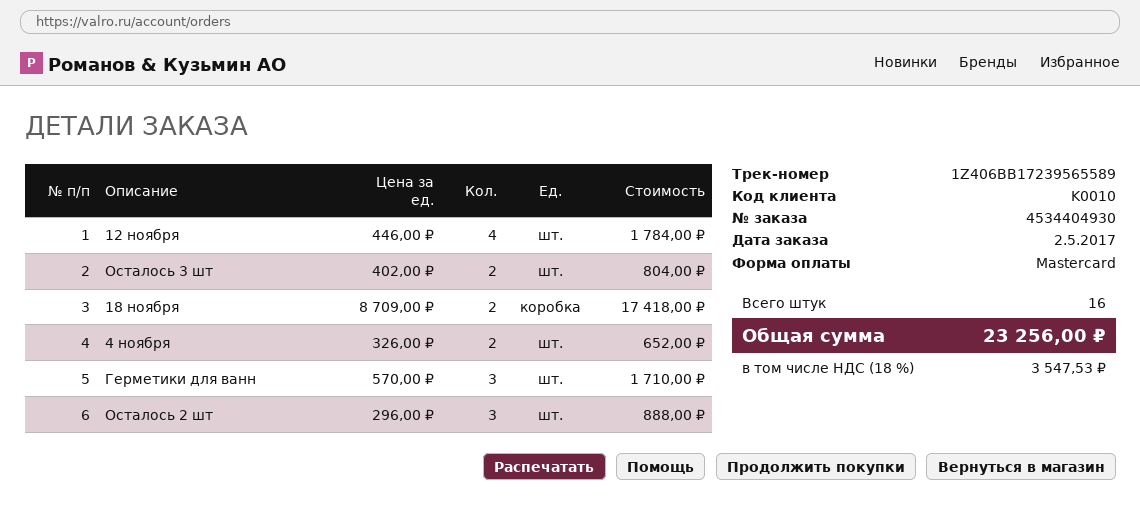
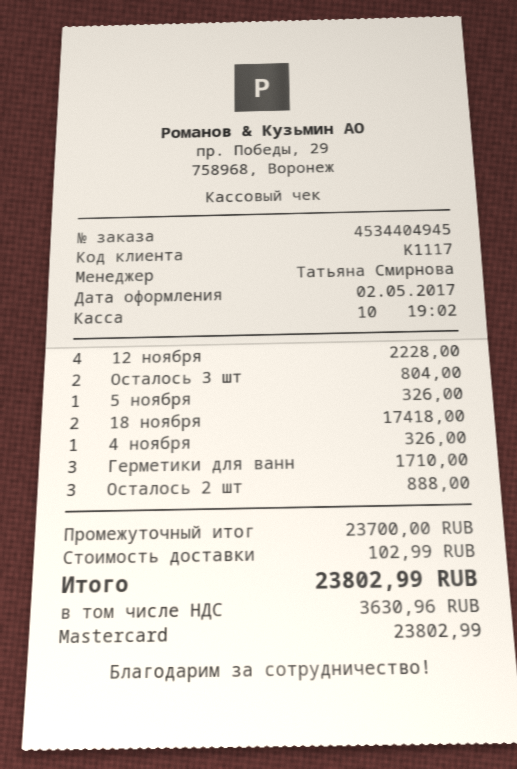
order number: 4534404930 -> 4534404945
customer number: K0010 -> K1117
12 ноября: 4 for 1784.00 -> 4 for 2228.00
4 ноября: 2 for 652.00 -> 1 for 326.00
5 ноября: none -> 1 for 326.00
shipping: none -> 102.99
tax: 3547.53 -> 3630.96
total: 23256.00 -> 23802.99

